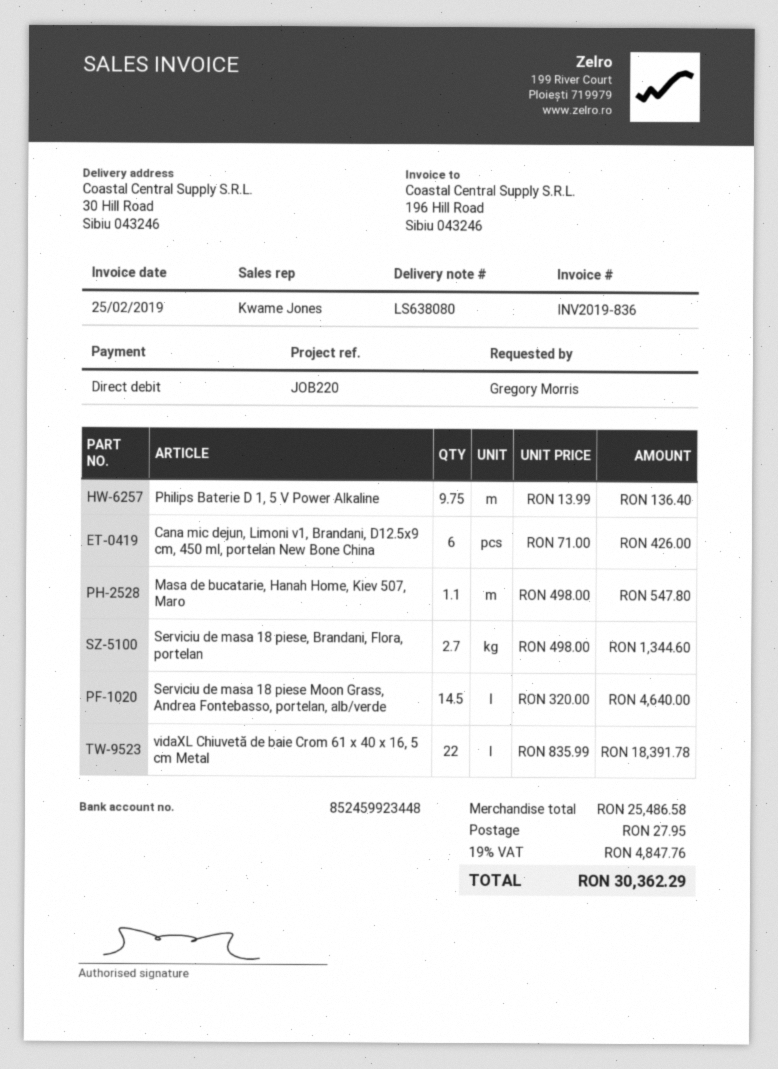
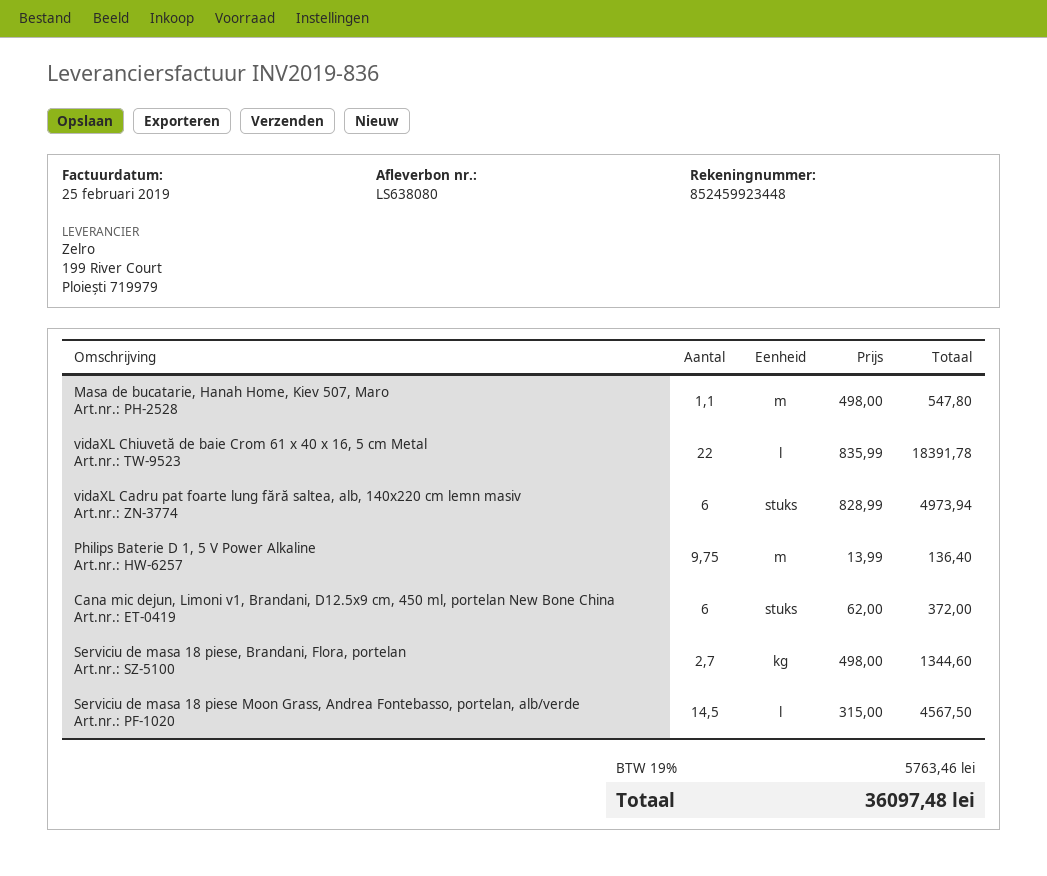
Cana mic dejun, Limoni v1, Brandani, D12.5x9 cm, 450 ml, portelan New Bone China: 6 x 71.00 = 426.00 -> 6 x 62.00 = 372.00
Serviciu de masa 18 piese Moon Grass, Andrea Fontebasso, portelan, alb/verde: 14.5 x 320.00 = 4640.00 -> 14.5 x 315.00 = 4567.50
vidaXL Cadru pat foarte lung fără saltea, alb, 140x220 cm lemn masiv: none -> 6 x 828.99 = 4973.94
shipping: 27.95 -> none
tax: 19% = 4847.76 -> 19% = 5763.46
total: 30362.29 -> 36097.48

